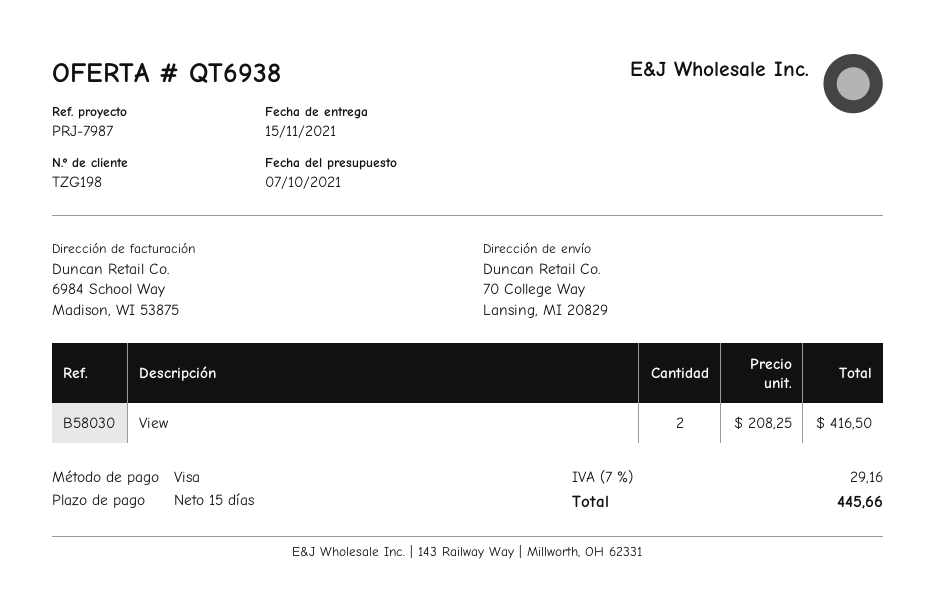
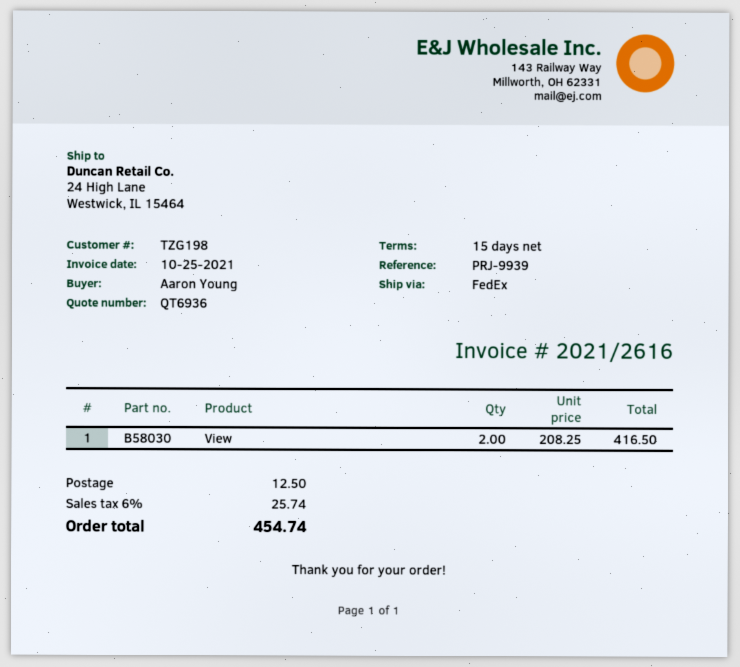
quote number: QT6938 -> QT6936
reference: PRJ-7987 -> PRJ-9939
ship to: 70 College Way, Lansing, MI 20829 -> 24 High Lane, Westwick, IL 15464
shipping: none -> 12.50
tax: 7% = 29.16 -> 6% = 25.74
total: 445.66 -> 454.74

